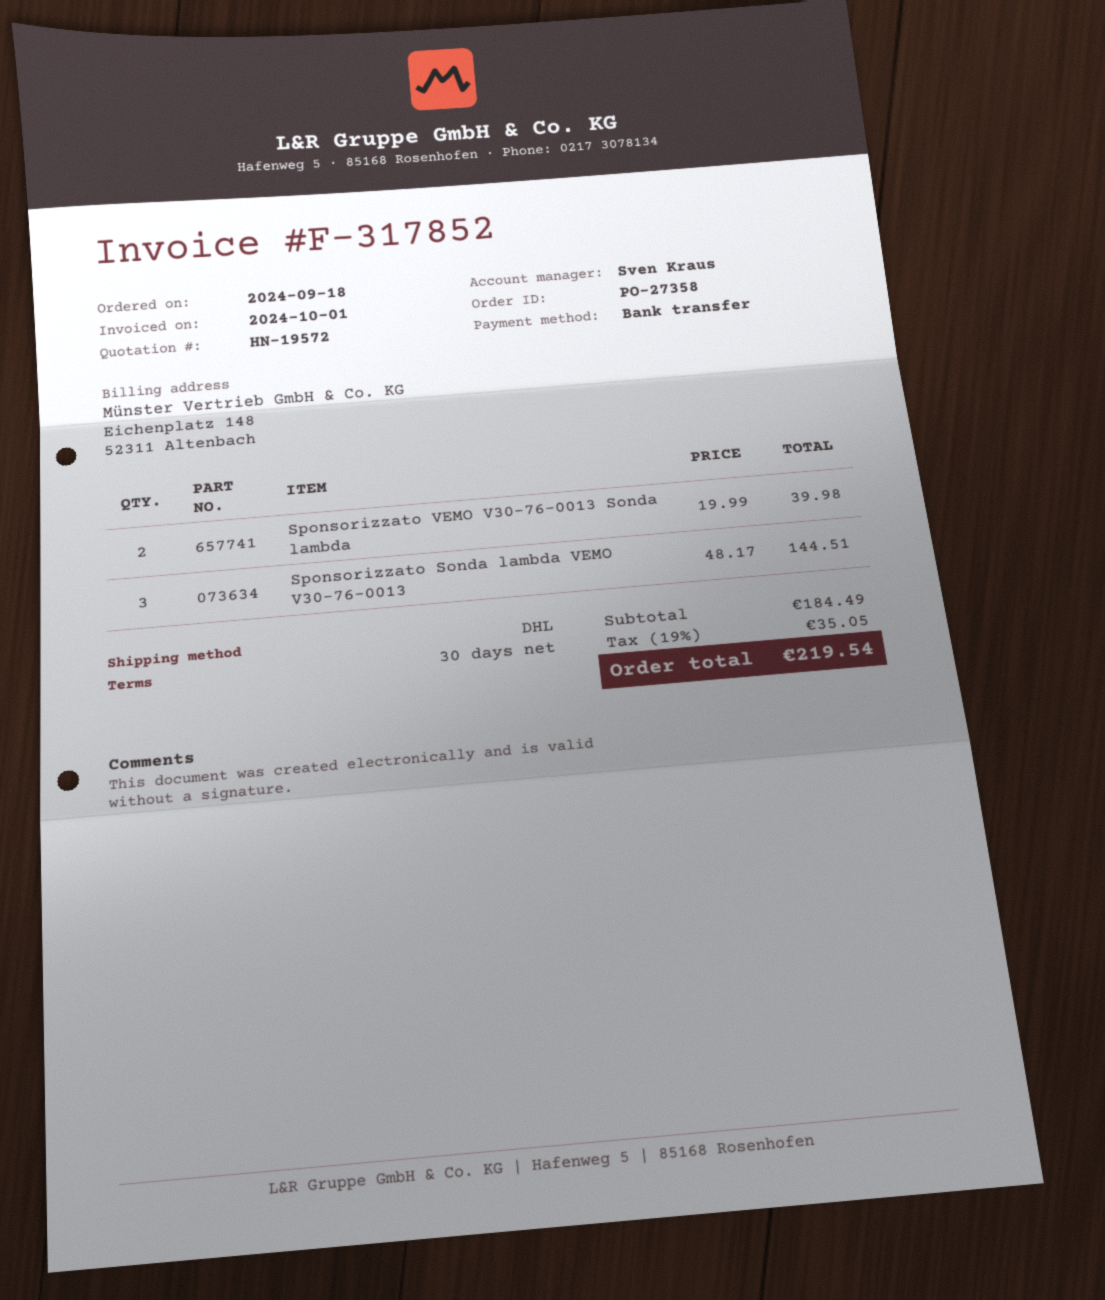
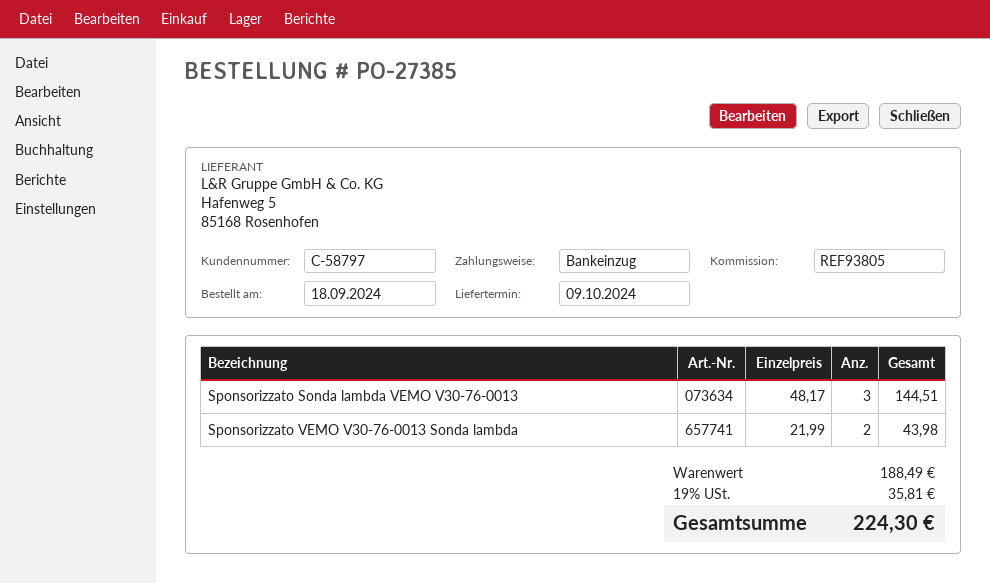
order number: PO-27358 -> PO-27385
payment method: bank transfer -> direct debit
Sponsorizzato VEMO V30-76-0013 Sonda lambda: 2 x 19.99 = 39.98 -> 2 x 21.99 = 43.98
subtotal: 184.49 -> 188.49
tax: 19% = 35.05 -> 19% = 35.81
total: 219.54 -> 224.30

